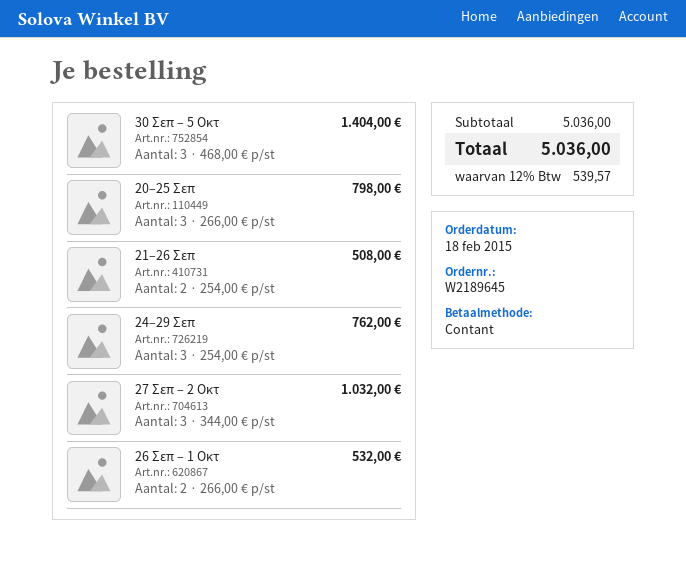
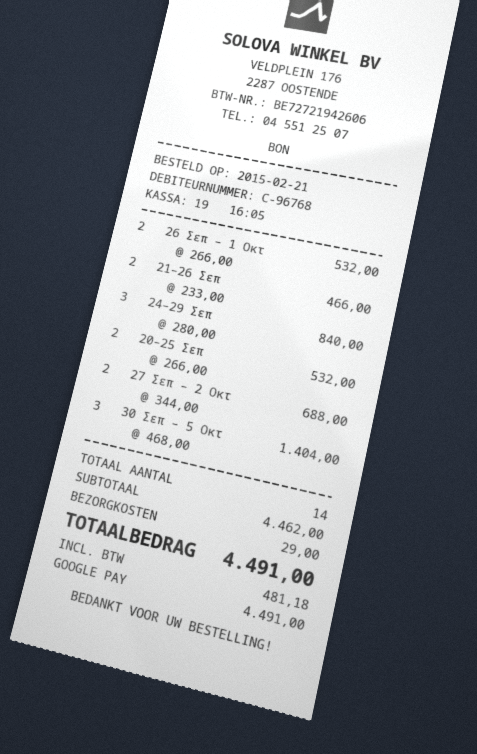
order date: 2015-02-18 -> 2015-02-21
payment method: cash -> Google Pay
20–25 Σεπ: 3 x 266.00 = 798.00 -> 2 x 266.00 = 532.00
21–26 Σεπ: 2 x 254.00 = 508.00 -> 2 x 233.00 = 466.00
24–29 Σεπ: 3 x 254.00 = 762.00 -> 3 x 280.00 = 840.00
27 Σεπ – 2 Οκτ: 3 x 344.00 = 1032.00 -> 2 x 344.00 = 688.00
subtotal: 5036.00 -> 4462.00
shipping: none -> 29.00
tax: 539.57 -> 481.18
total: 5036.00 -> 4491.00

